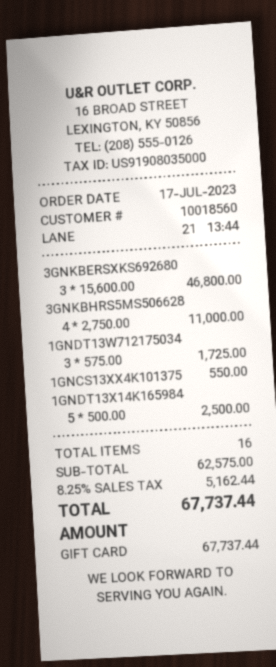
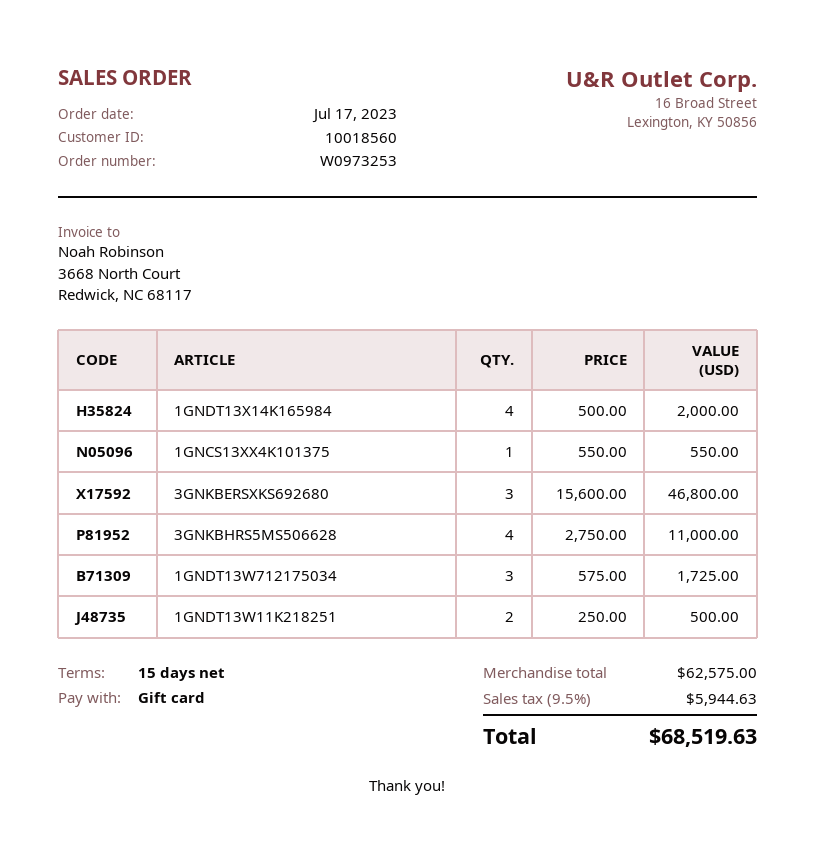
1GNDT13X14K165984: 5 x 500.00 = 2500.00 -> 4 x 500.00 = 2000.00
1GNDT13W11K218251: none -> 2 x 250.00 = 500.00
tax: 8.25% = 5162.44 -> 9.5% = 5944.63
total: 67737.44 -> 68519.63

